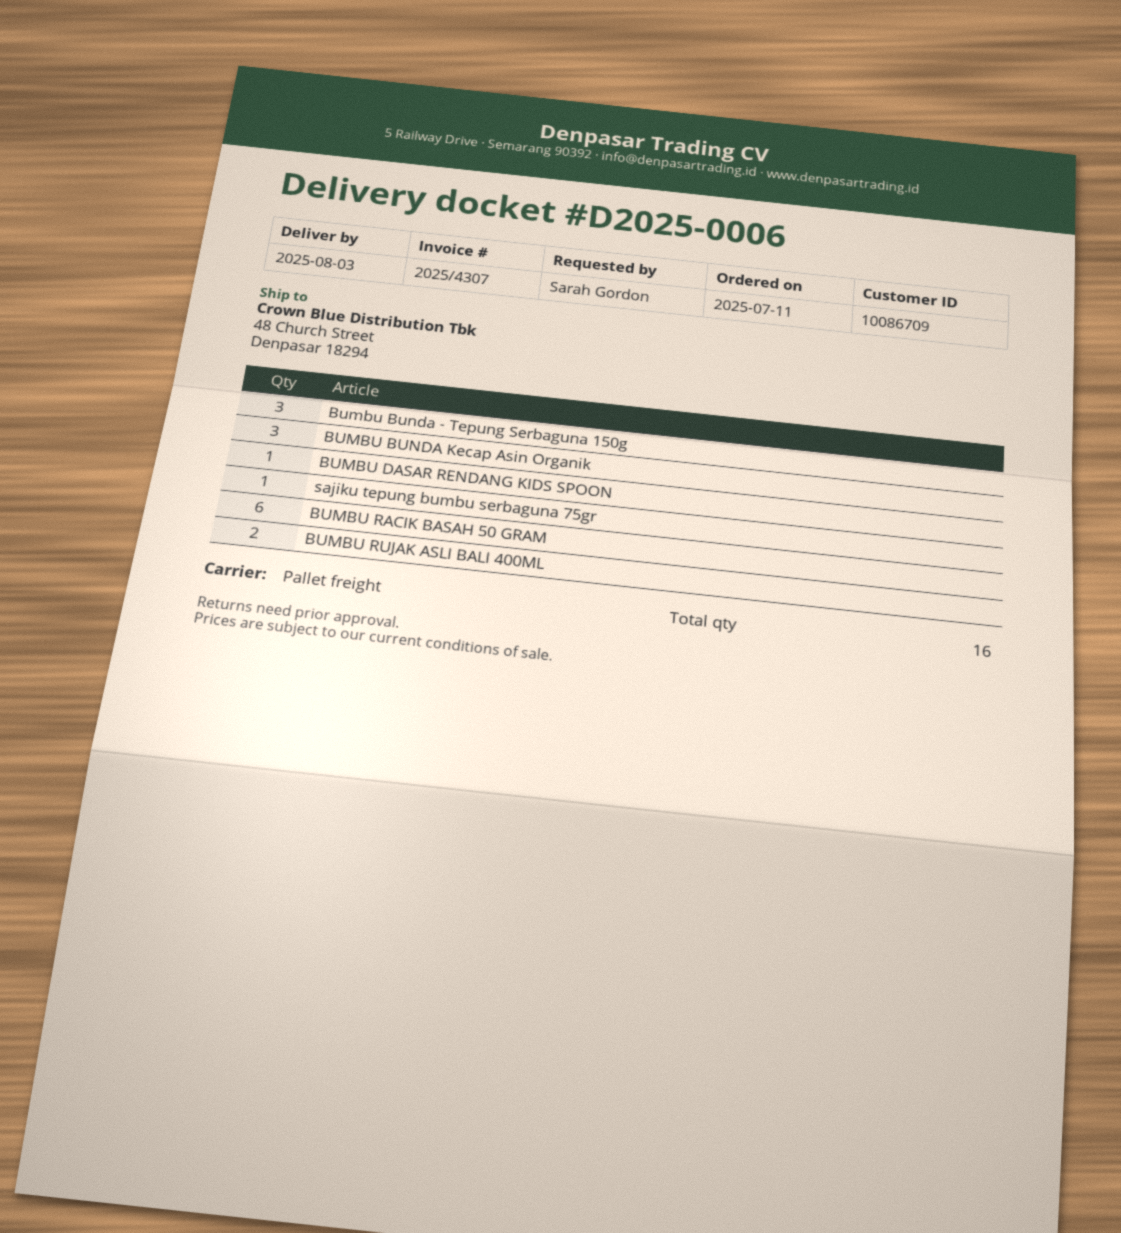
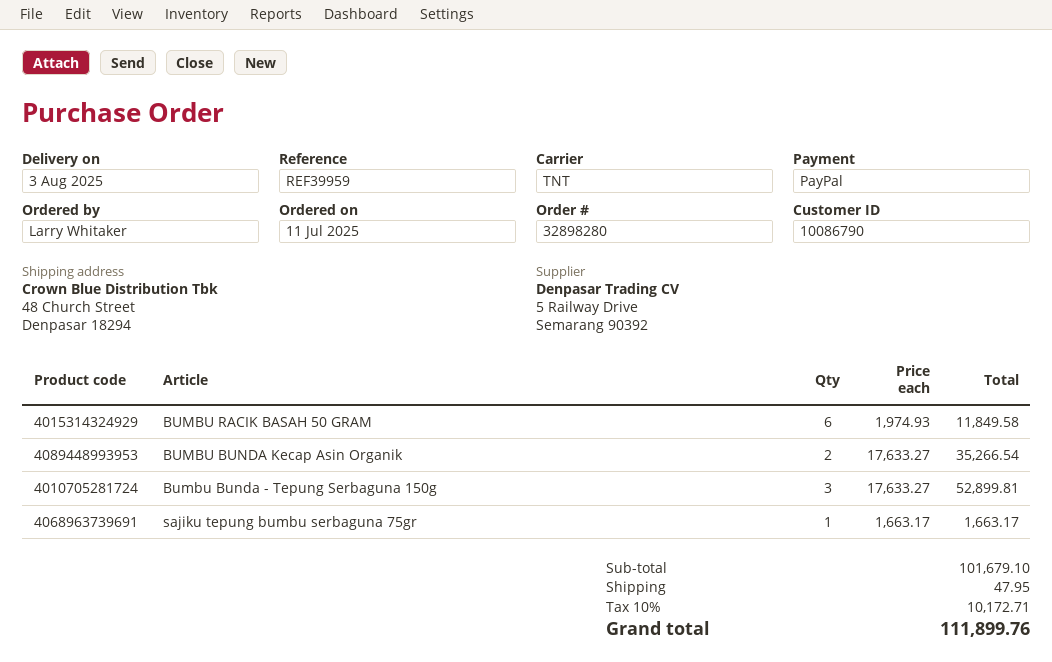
customer number: 10086709 -> 10086790
ordered by: Sarah Gordon -> Larry Whitaker
shipping method: pallet freight -> TNT
BUMBU BUNDA Kecap Asin Organik: 3 -> 2
BUMBU DASAR RENDANG KIDS SPOON: 1 -> none
BUMBU RUJAK ASLI BALI 400ML: 2 -> none

